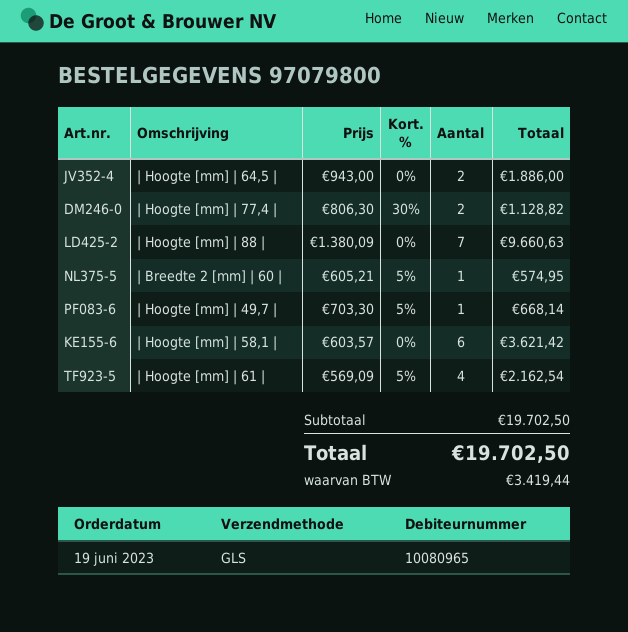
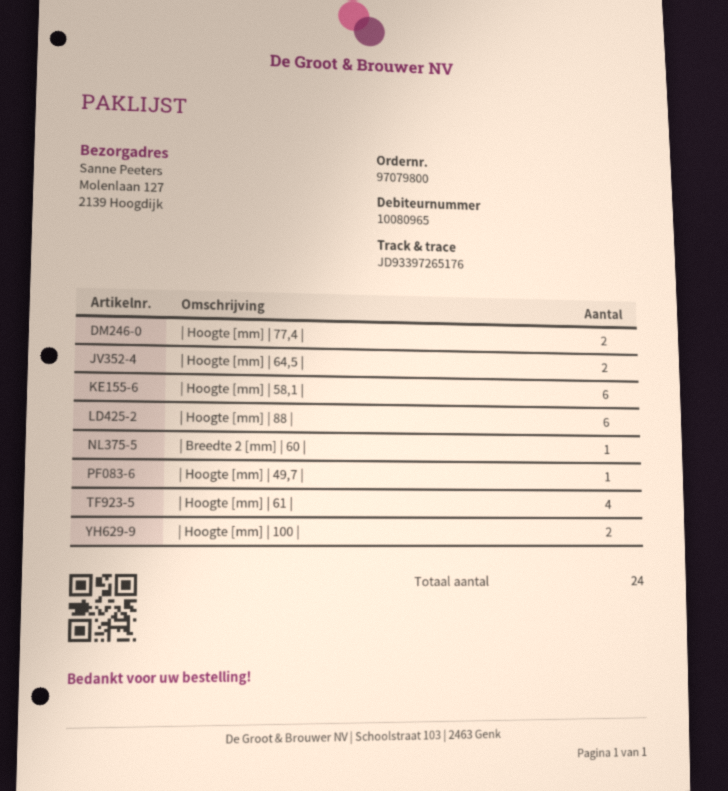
| Hoogte [mm] | 88 |: 7 -> 6
| Hoogte [mm] | 100 |: none -> 2

